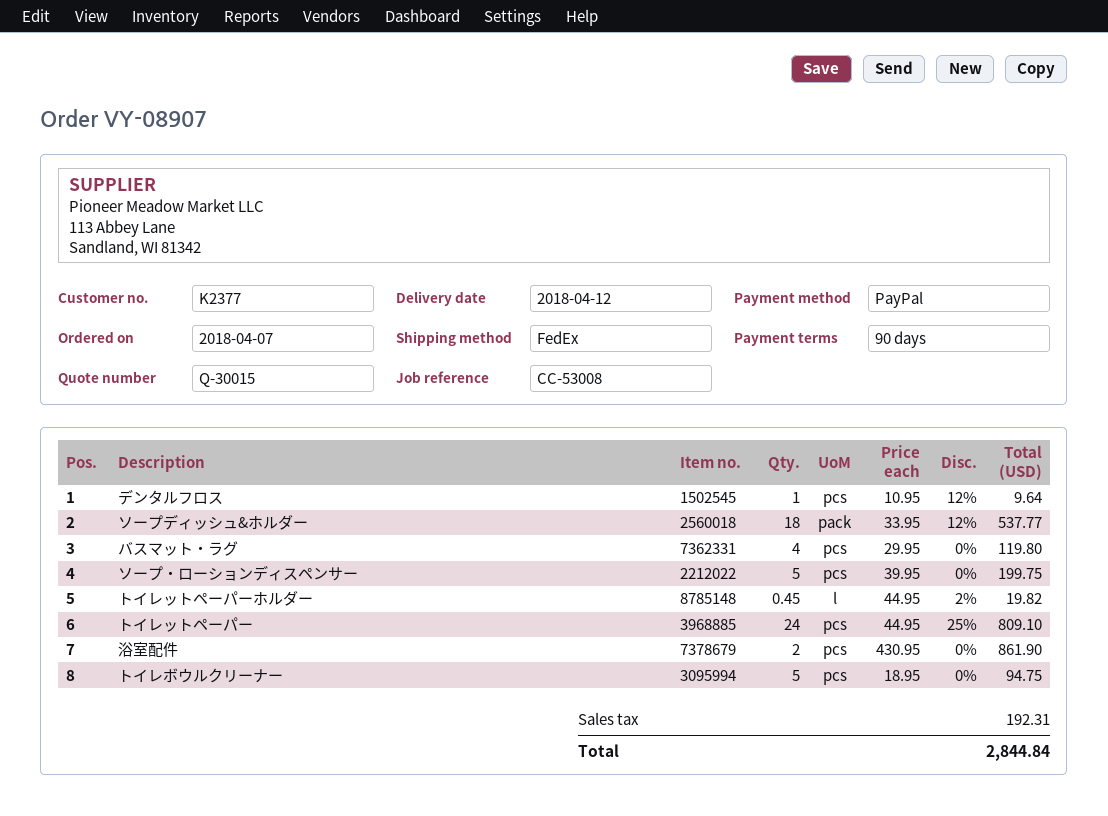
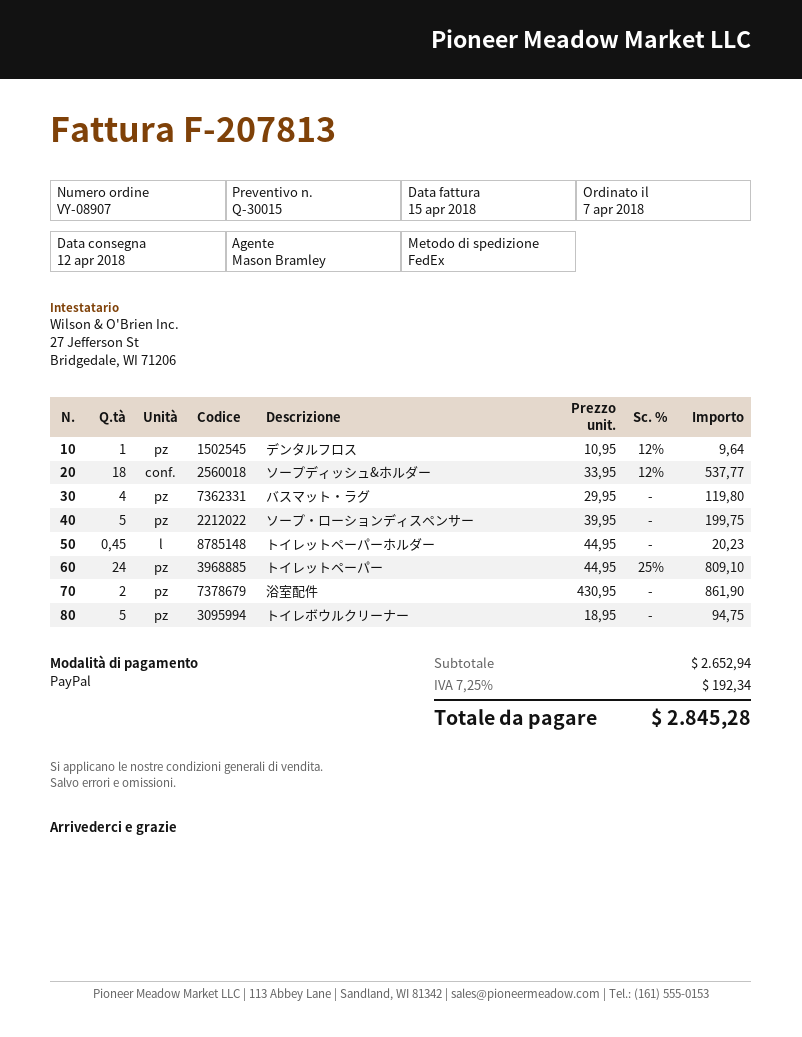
トイレットペーパーホルダー: 0.45 x 44.95 - 2% = 19.82 -> 0.45 x 44.95 = 20.23
tax: 192.31 -> 192.34
total: 2844.84 -> 2845.28

